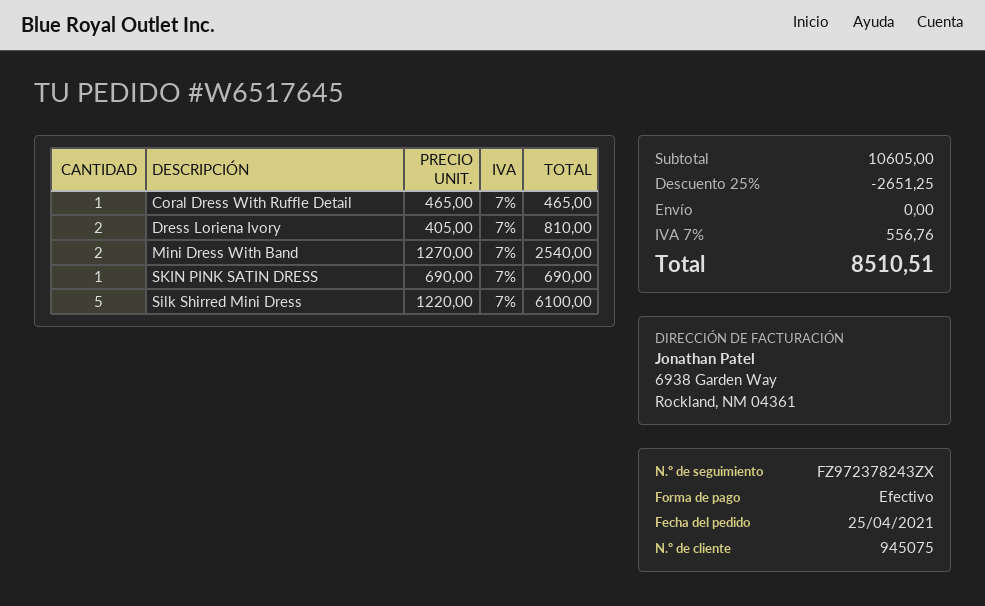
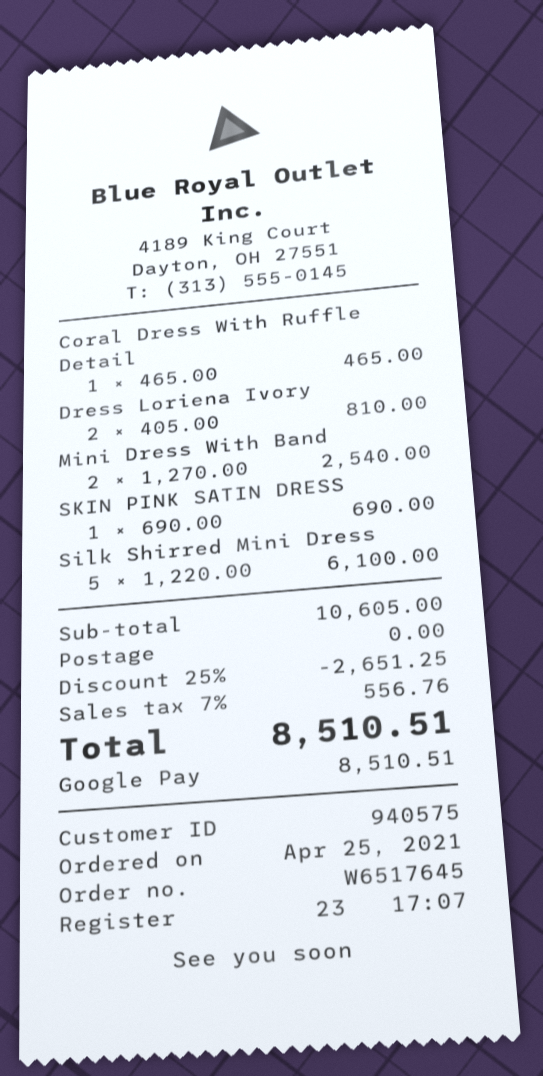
customer number: 945075 -> 940575
payment method: cash -> Google Pay

